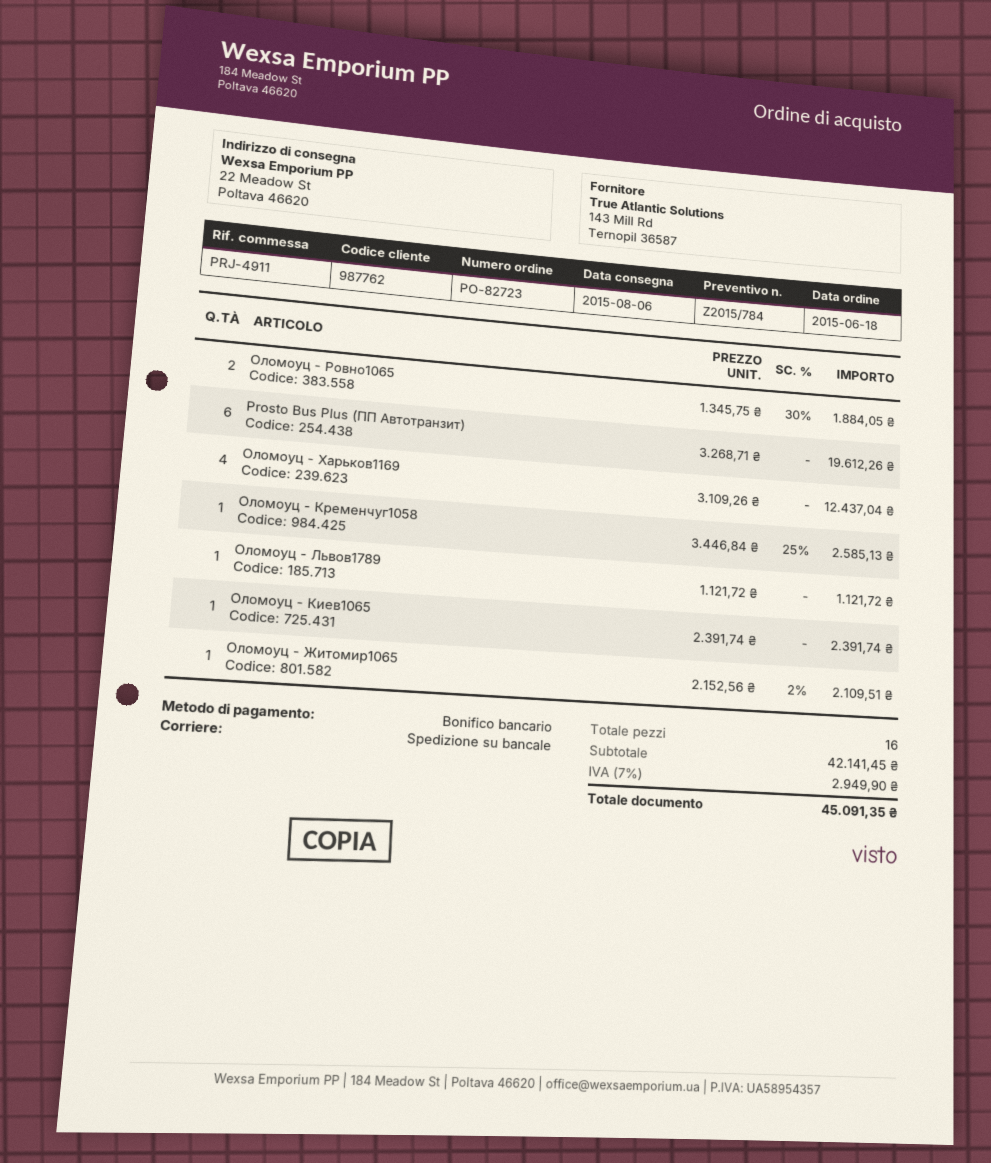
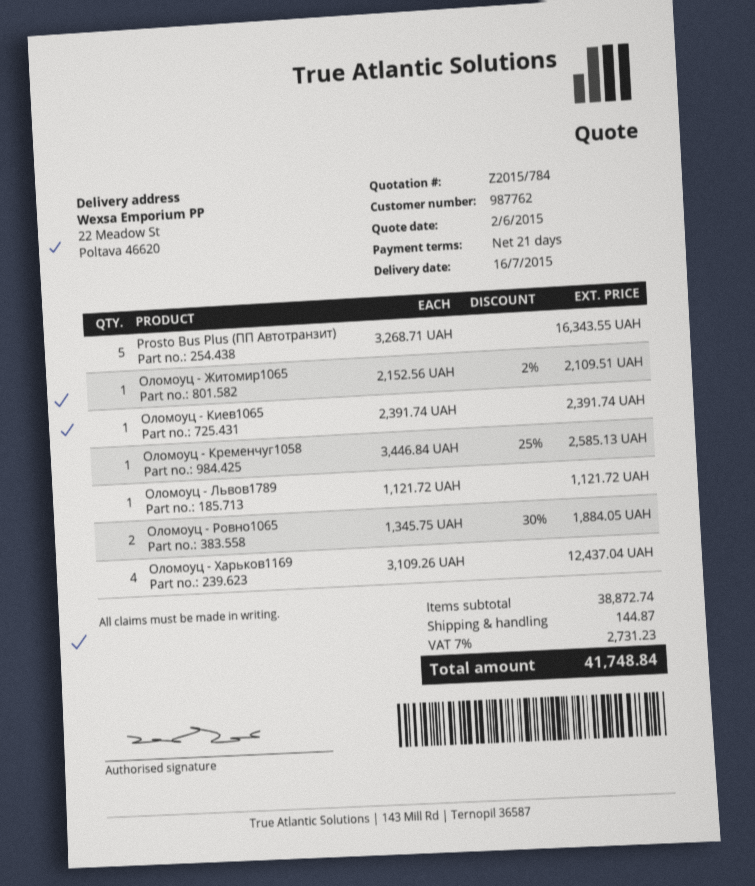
delivery date: 2015-08-06 -> 2015-07-16
Prosto Bus Plus (ПП Автотранзит): 6 x 3268.71 = 19612.26 -> 5 x 3268.71 = 16343.55
subtotal: 42141.45 -> 38872.74
shipping: none -> 144.87
tax: 7% = 2949.90 -> 7% = 2731.23
total: 45091.35 -> 41748.84

